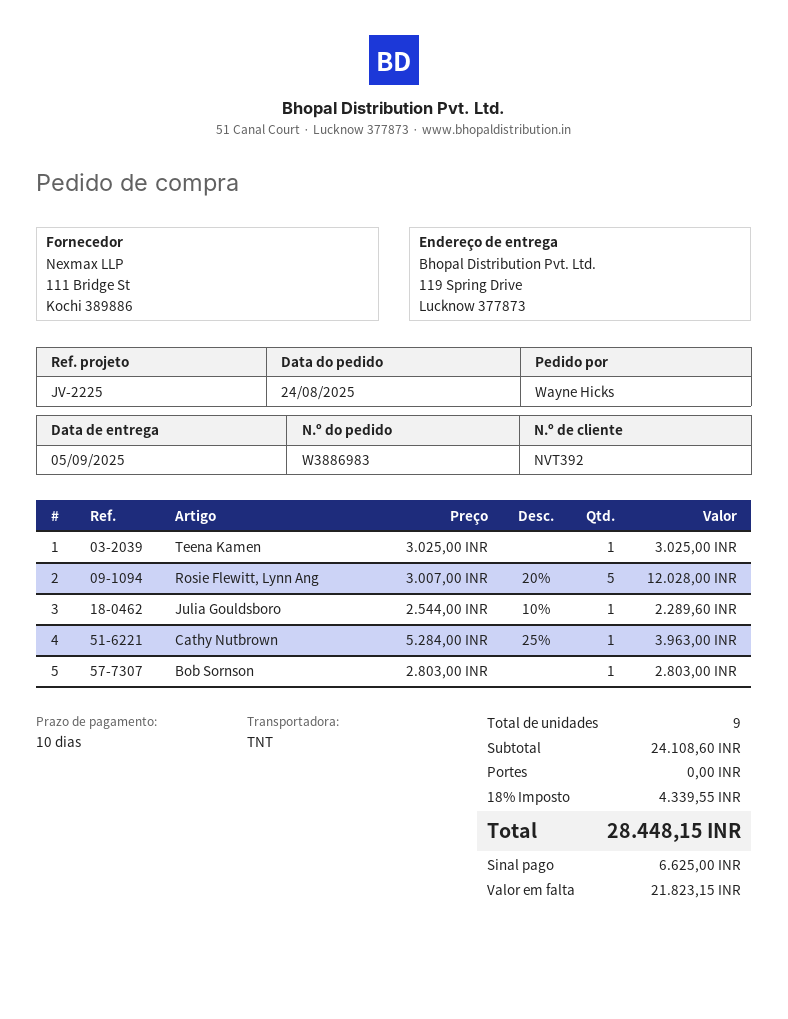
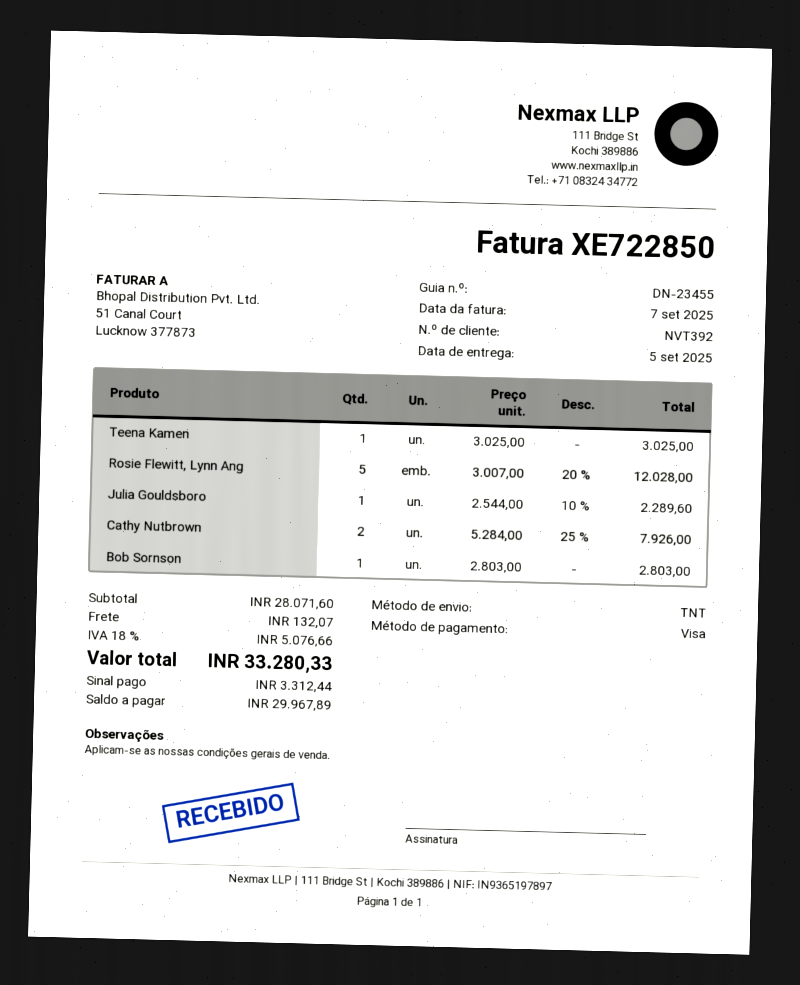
Cathy Nutbrown: 1 x 5284.00 - 25% = 3963.00 -> 2 x 5284.00 - 25% = 7926.00
subtotal: 24108.60 -> 28071.60
shipping: 0.00 -> 132.07
tax: 18% = 4339.55 -> 18% = 5076.66
total: 28448.15 -> 33280.33
deposit: 6625.00 -> 3312.44
balance: 21823.15 -> 29967.89

